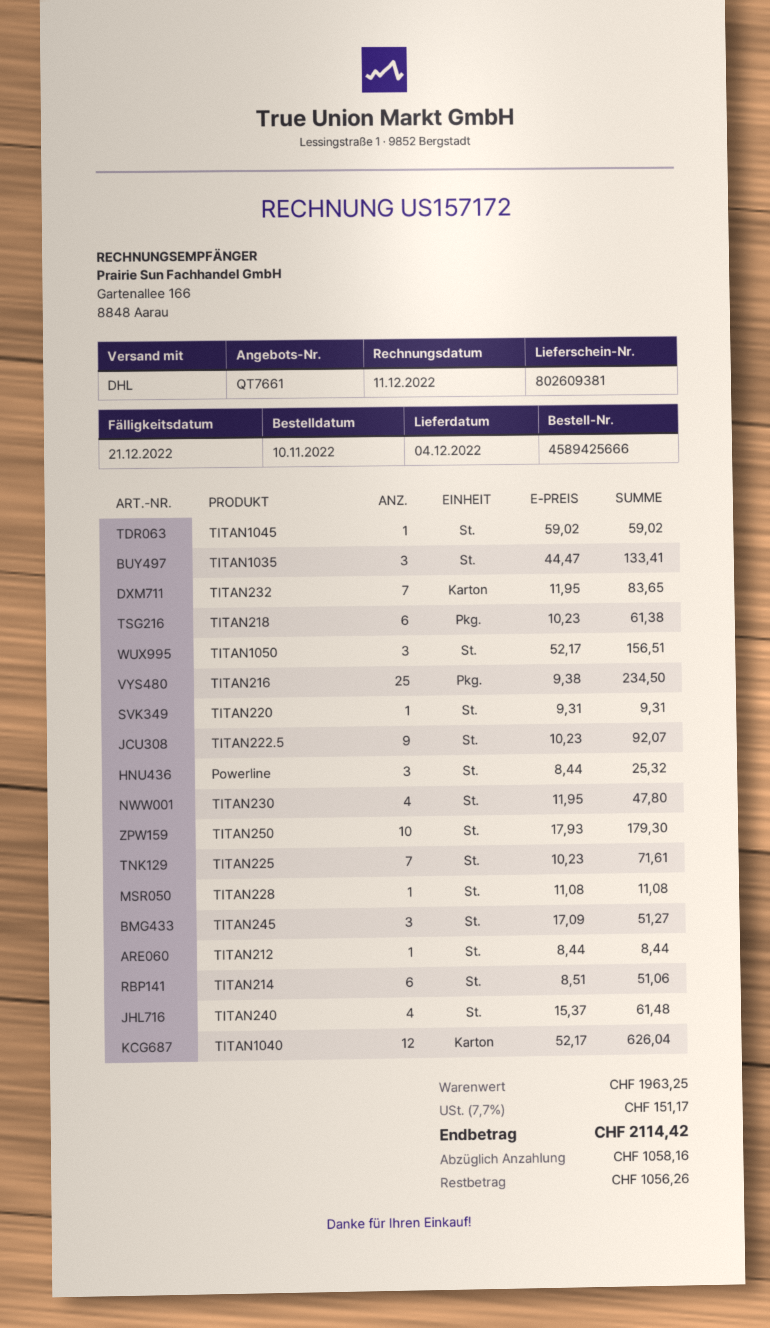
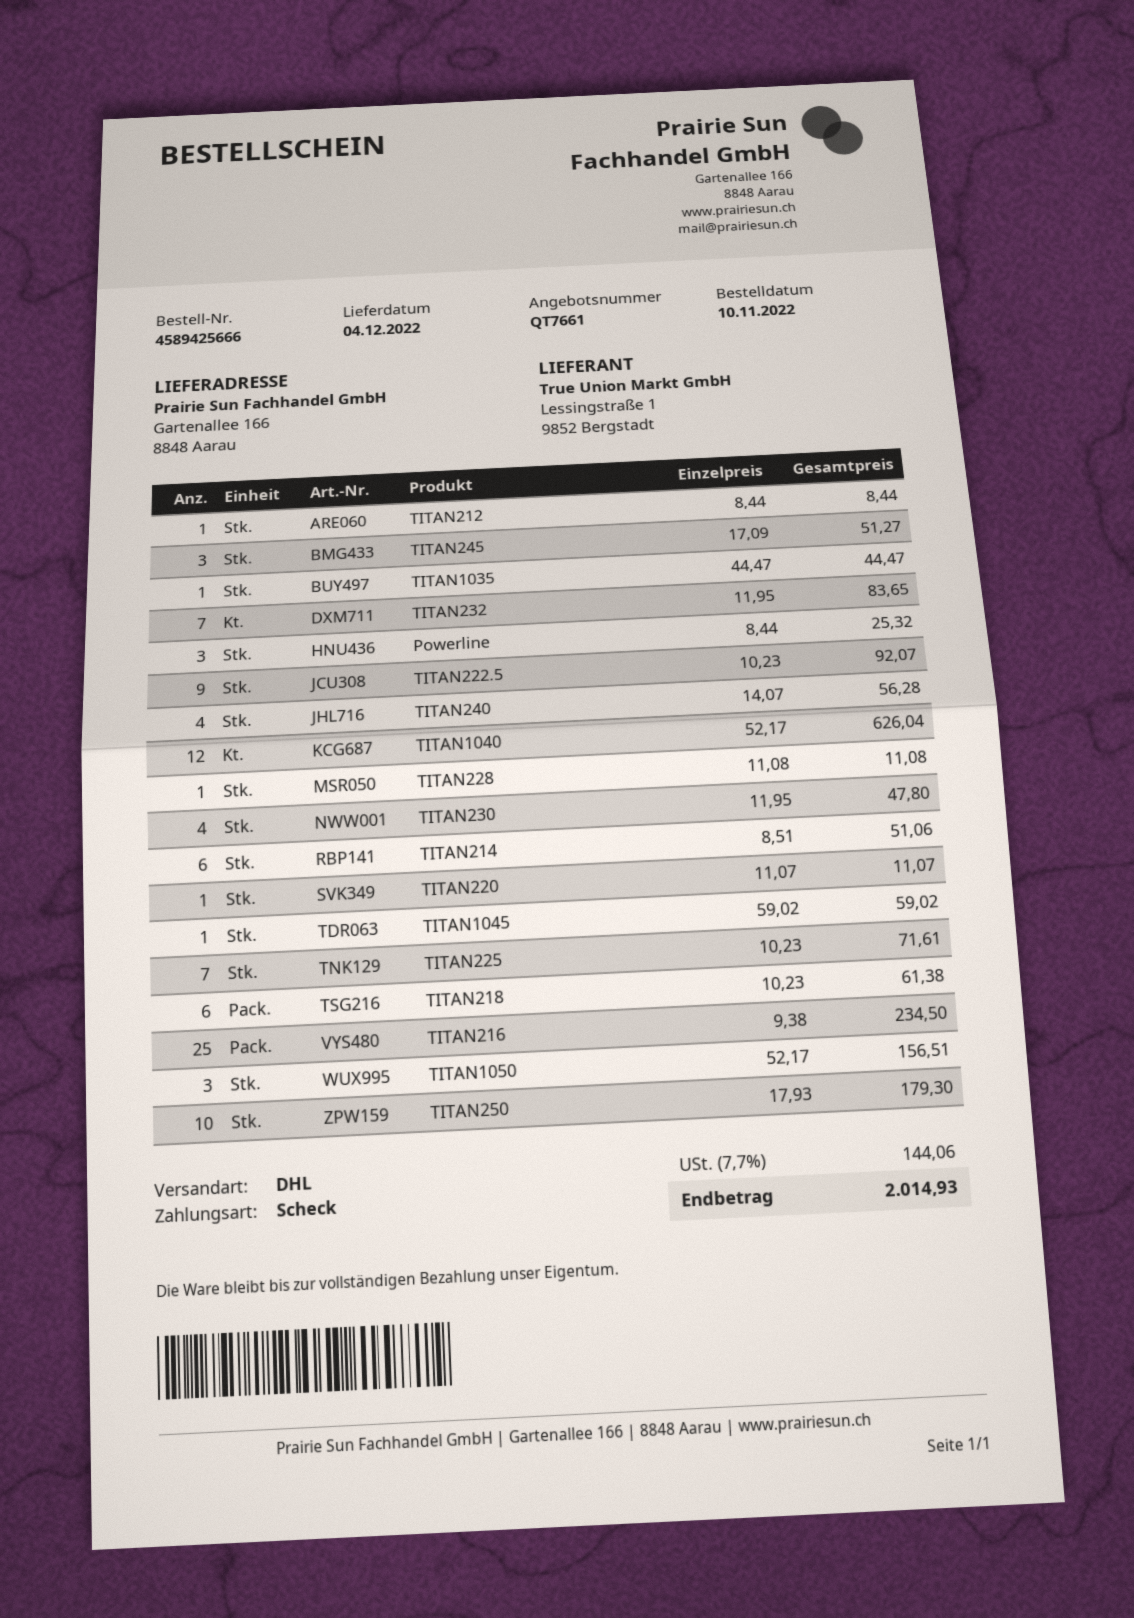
TITAN1035: 3 x 44.47 = 133.41 -> 1 x 44.47 = 44.47
TITAN220: 1 x 9.31 = 9.31 -> 1 x 11.07 = 11.07
TITAN240: 4 x 15.37 = 61.48 -> 4 x 14.07 = 56.28
tax: 7.7% = 151.17 -> 7.7% = 144.06
total: 2114.42 -> 2014.93

